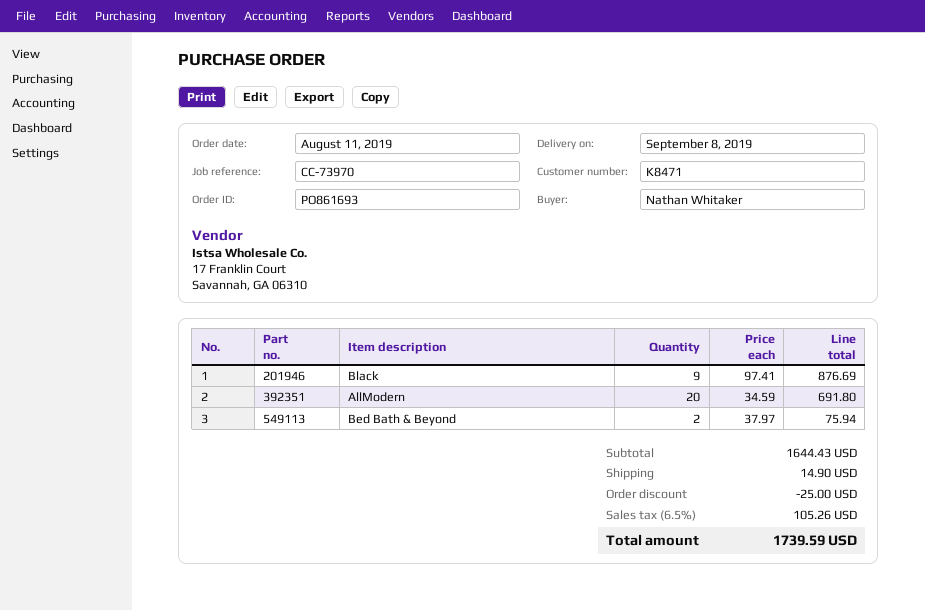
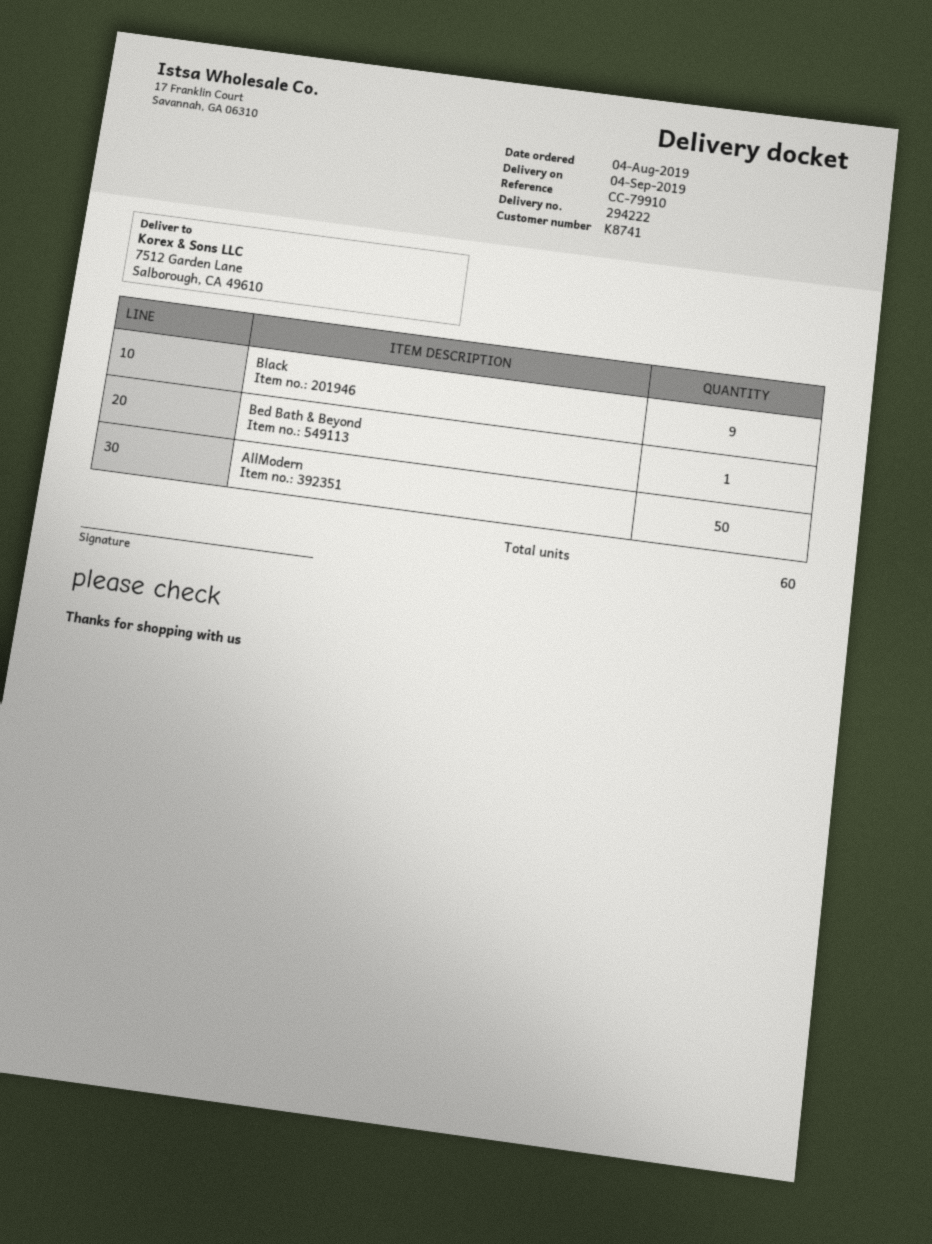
order date: 2019-08-11 -> 2019-08-04
delivery date: 2019-09-08 -> 2019-09-04
customer number: K8471 -> K8741
reference: CC-73970 -> CC-79910
AllModern: 20 -> 50
Bed Bath & Beyond: 2 -> 1

